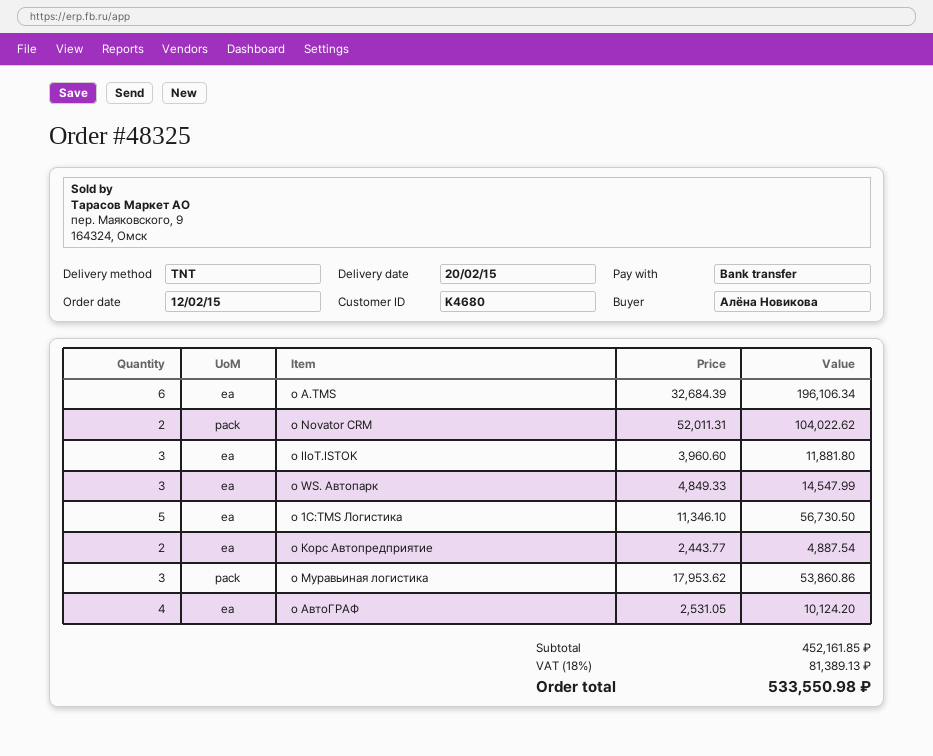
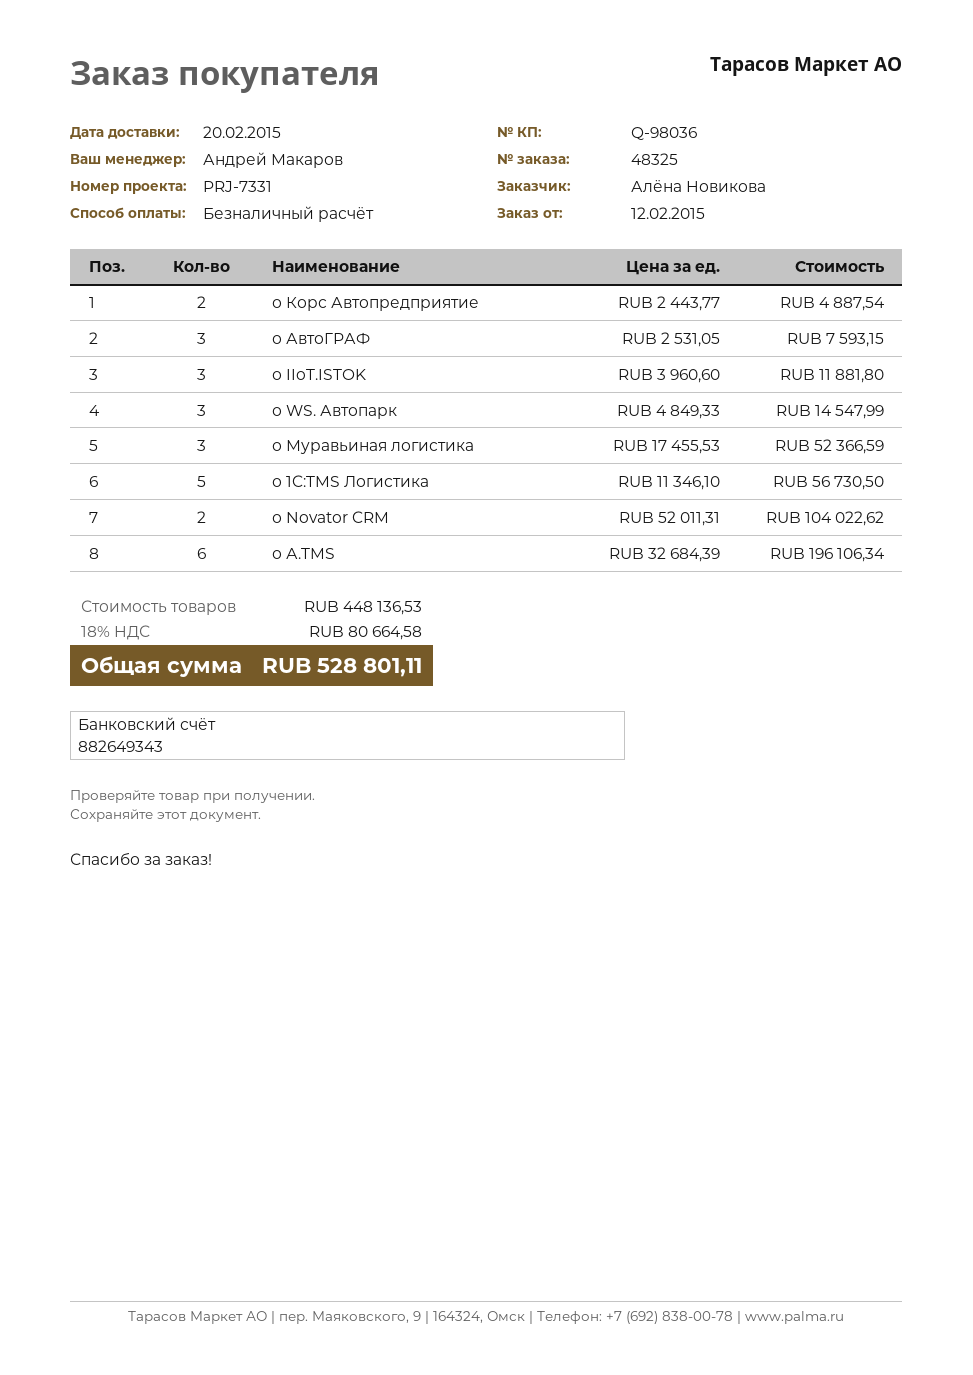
о Муравьиная логистика: 3 x 17953.62 = 53860.86 -> 3 x 17455.53 = 52366.59
о АвтоГРАФ: 4 x 2531.05 = 10124.20 -> 3 x 2531.05 = 7593.15
subtotal: 452161.85 -> 448136.53
tax: 18% = 81389.13 -> 18% = 80664.58
total: 533550.98 -> 528801.11

